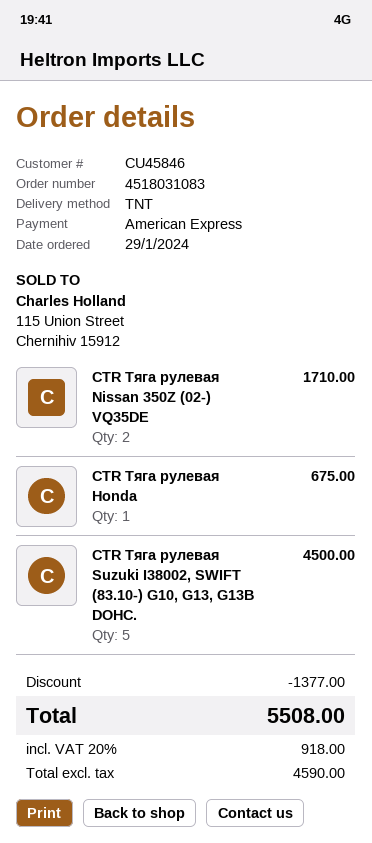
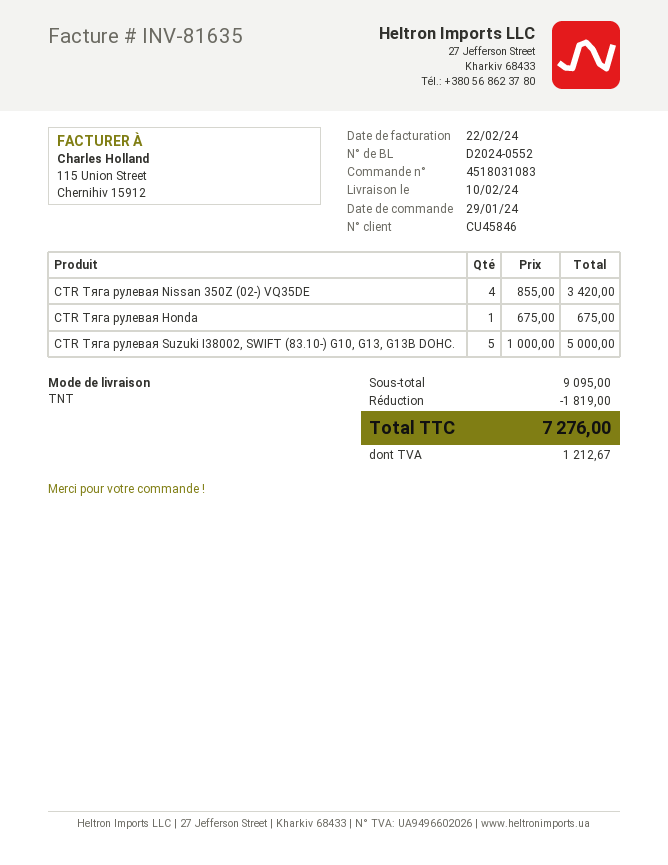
CTR Тяга рулевая Nissan 350Z (02-) VQ35DE: 2 for 1710.00 -> 4 for 3420.00
CTR Тяга рулевая Suzuki I38002, SWIFT (83.10-) G10, G13, G13B DOHC.: 5 for 4500.00 -> 5 for 5000.00
discount: 1377.00 -> 1819.00
tax: 918.00 -> 1212.67
total: 5508.00 -> 7276.00

